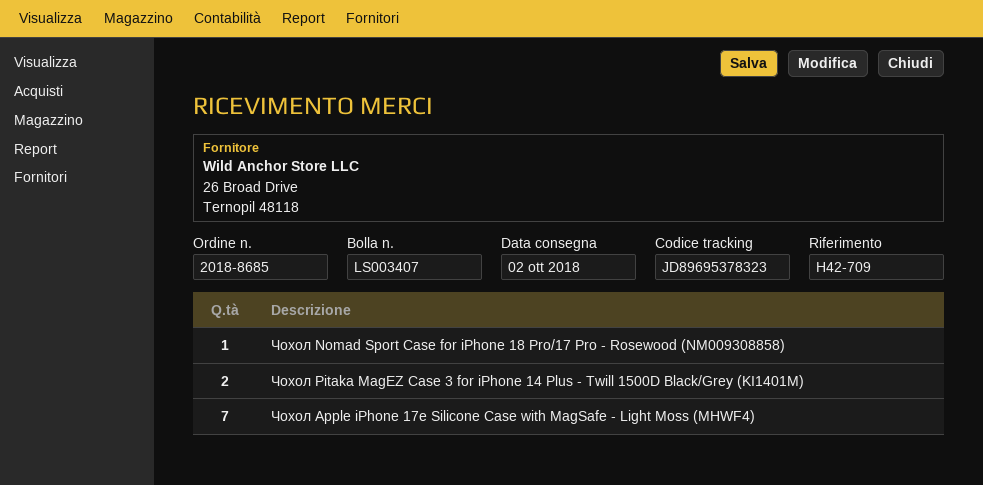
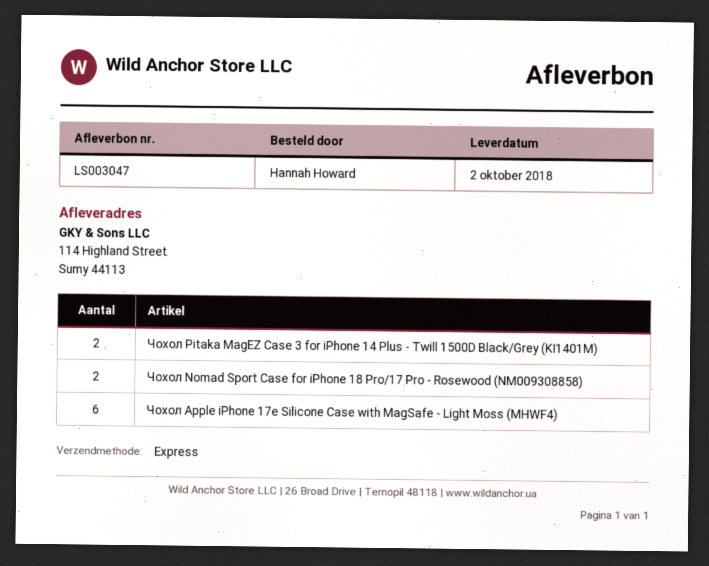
delivery note number: LS003407 -> LS003047
Чохол Nomad Sport Case for iPhone 18 Pro/17 Pro - Rosewood (NM009308858): 1 -> 2
Чохол Apple iPhone 17e Silicone Case with MagSafe - Light Moss (MHWF4): 7 -> 6

